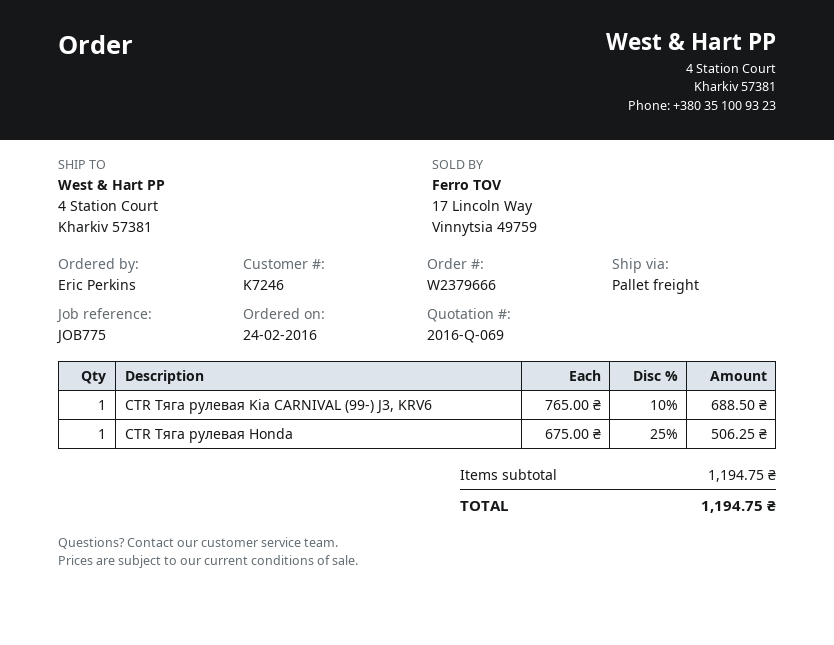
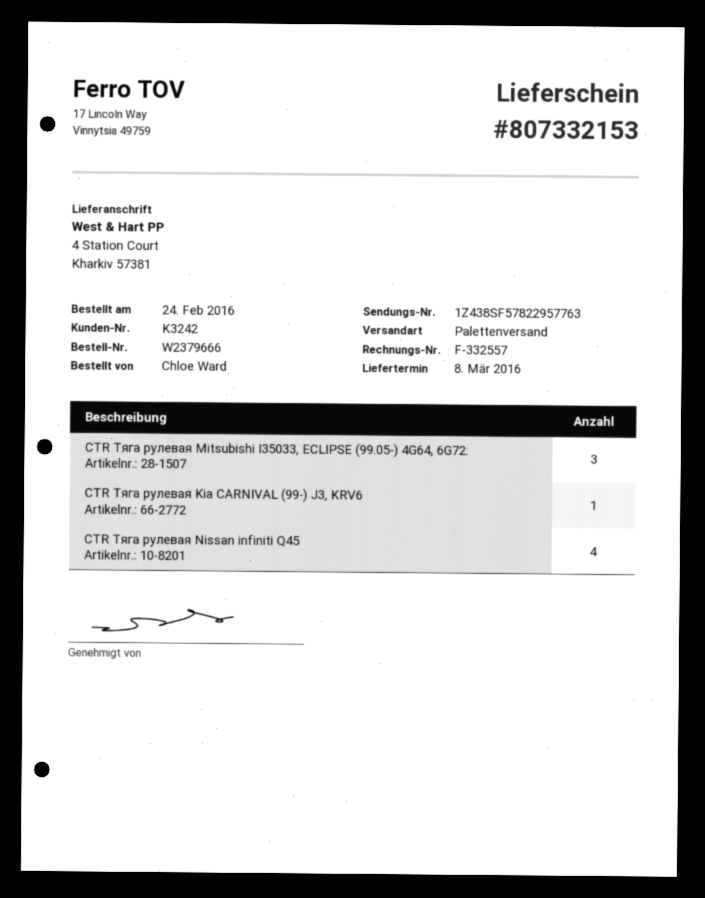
customer number: K7246 -> K3242
ordered by: Eric Perkins -> Chloe Ward
CTR Тяга рулевая Honda: 1 -> none
CTR Тяга рулевая Mitsubishi I35033, ECLIPSE (99.05-) 4G64, 6G72.: none -> 3
CTR Тяга рулевая Nissan infiniti Q45: none -> 4

